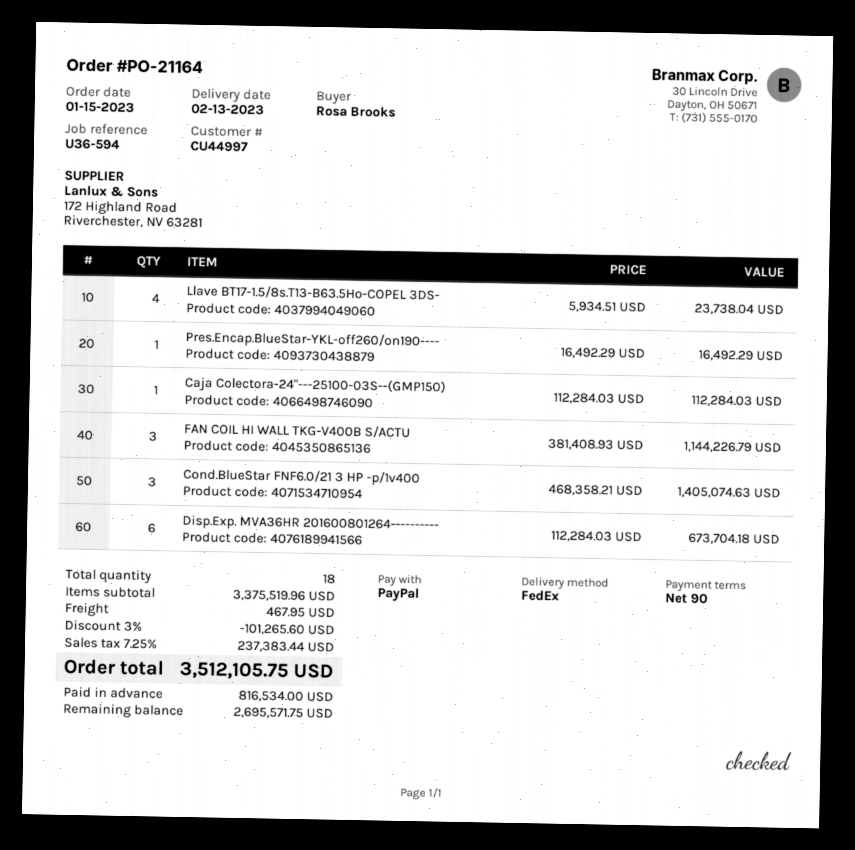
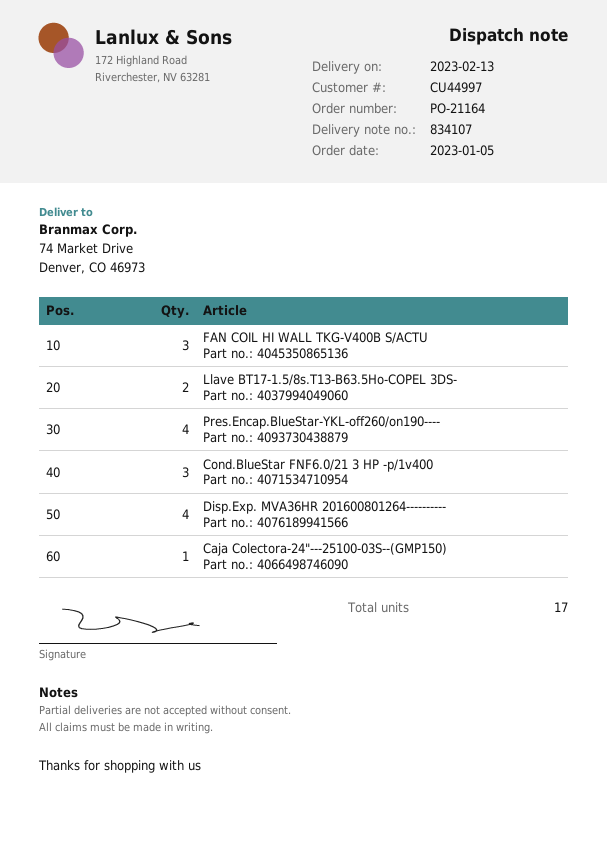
order date: 2023-01-15 -> 2023-01-05
Llave BT17-1.5/8s.T13-B63.5Ho-COPEL 3DS-: 4 -> 2
Pres.Encap.BlueStar-YKL-off260/on190----: 1 -> 4
Disp.Exp. MVA36HR 201600801264----------: 6 -> 4
total quantity: 18 -> 17

